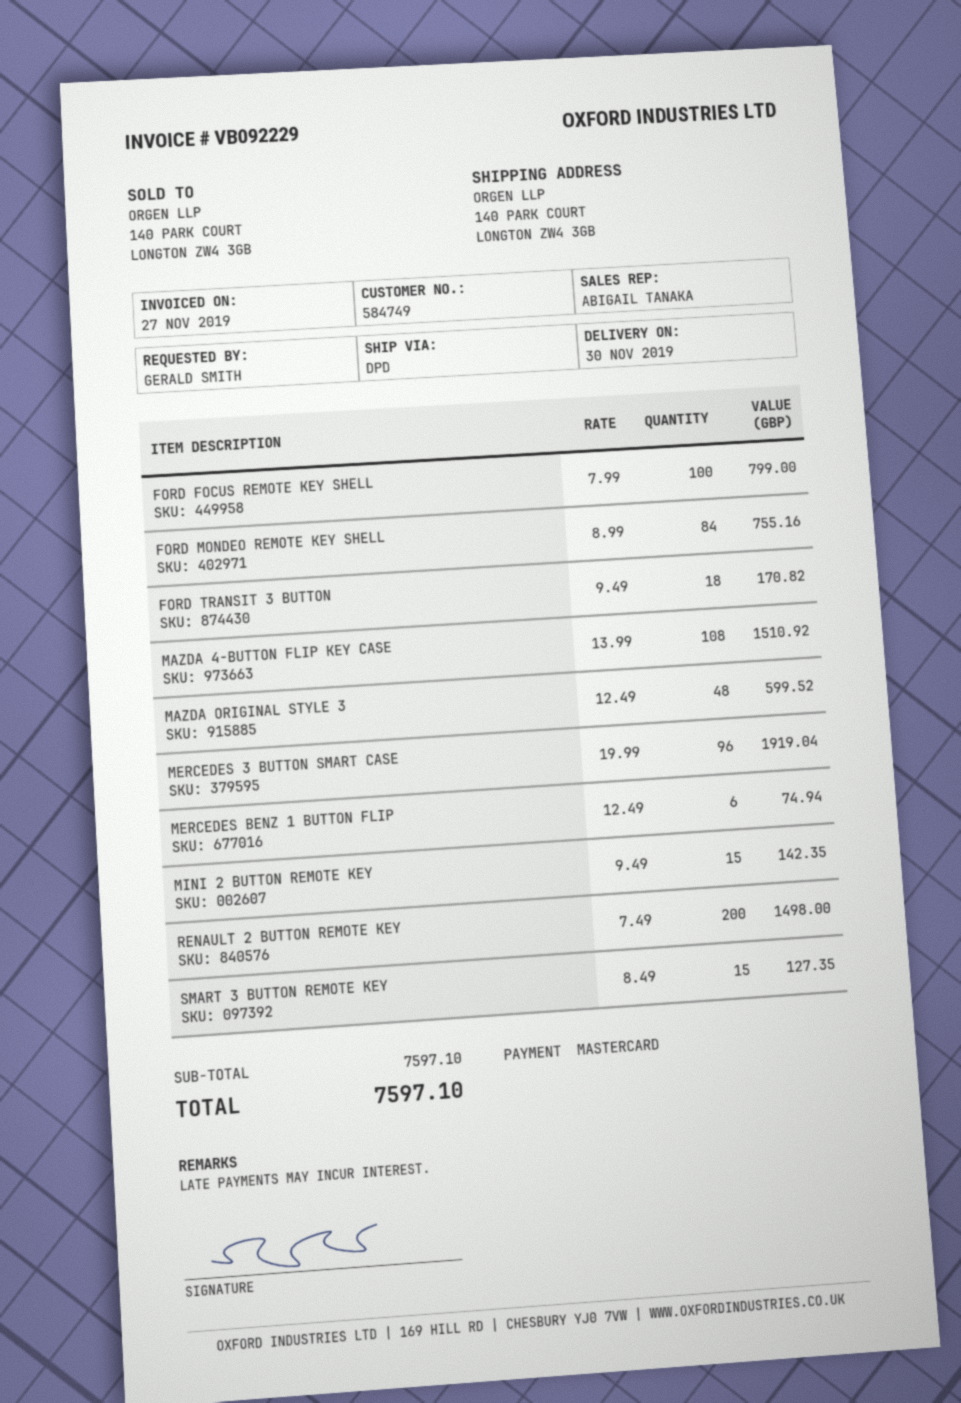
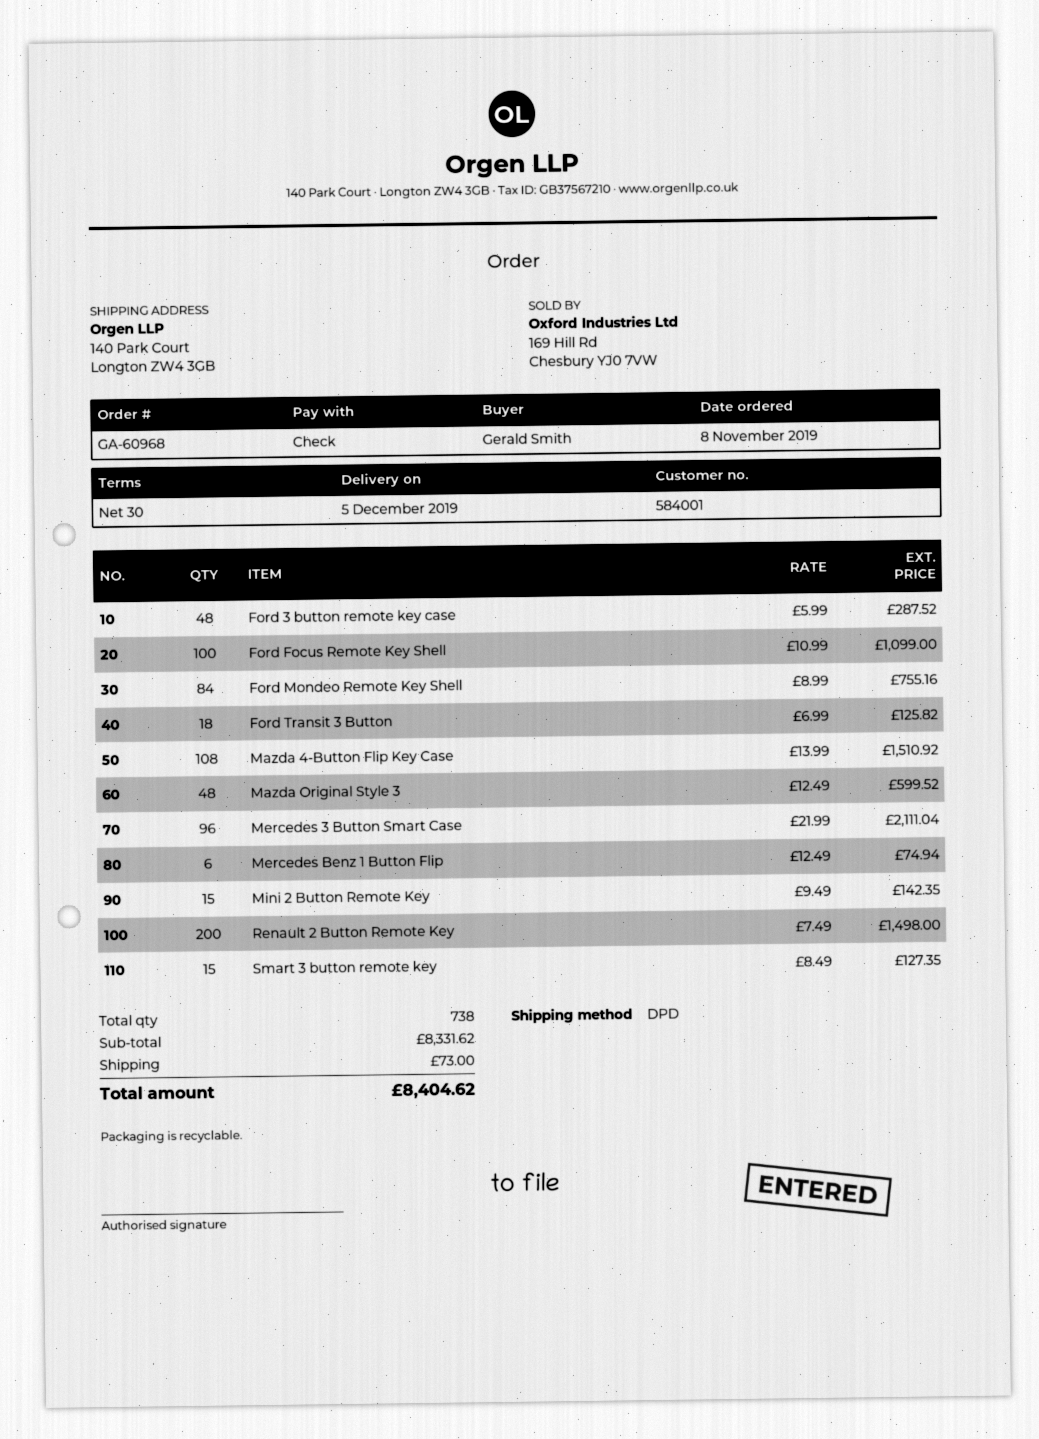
delivery date: 2019-11-30 -> 2019-12-05
customer number: 584749 -> 584001
payment method: Mastercard -> cheque
FORD FOCUS REMOTE KEY SHELL: 100 x 7.99 = 799.00 -> 100 x 10.99 = 1099.00
FORD TRANSIT 3 BUTTON: 18 x 9.49 = 170.82 -> 18 x 6.99 = 125.82
MERCEDES 3 BUTTON SMART CASE: 96 x 19.99 = 1919.04 -> 96 x 21.99 = 2111.04
Ford 3 button remote key case: none -> 48 x 5.99 = 287.52
subtotal: 7597.10 -> 8331.62
shipping: none -> 73.00
total: 7597.10 -> 8404.62

